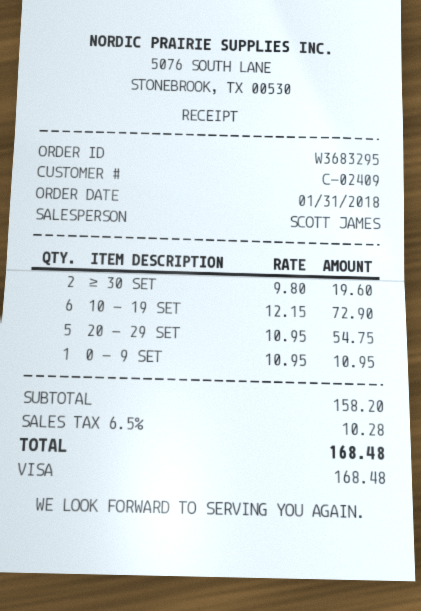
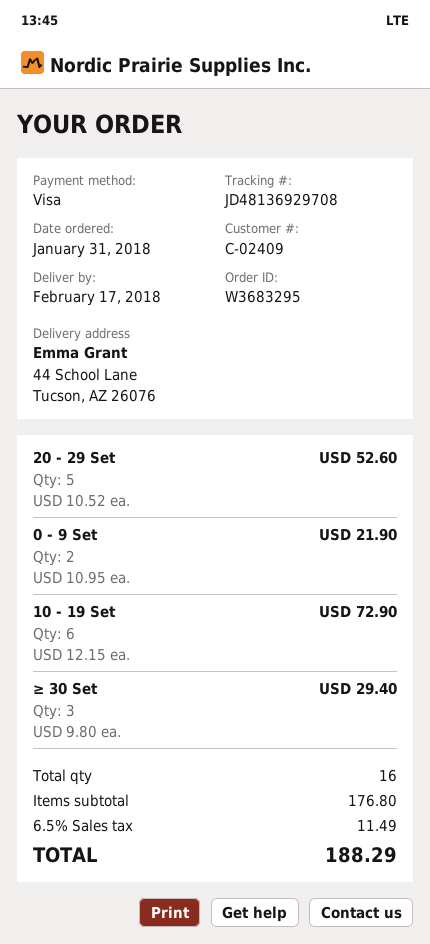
≥ 30 SET: 2 x 9.80 = 19.60 -> 3 x 9.80 = 29.40
20 - 29 SET: 5 x 10.95 = 54.75 -> 5 x 10.52 = 52.60
0 - 9 SET: 1 x 10.95 = 10.95 -> 2 x 10.95 = 21.90
subtotal: 158.20 -> 176.80
tax: 6.5% = 10.28 -> 6.5% = 11.49
total: 168.48 -> 188.29

